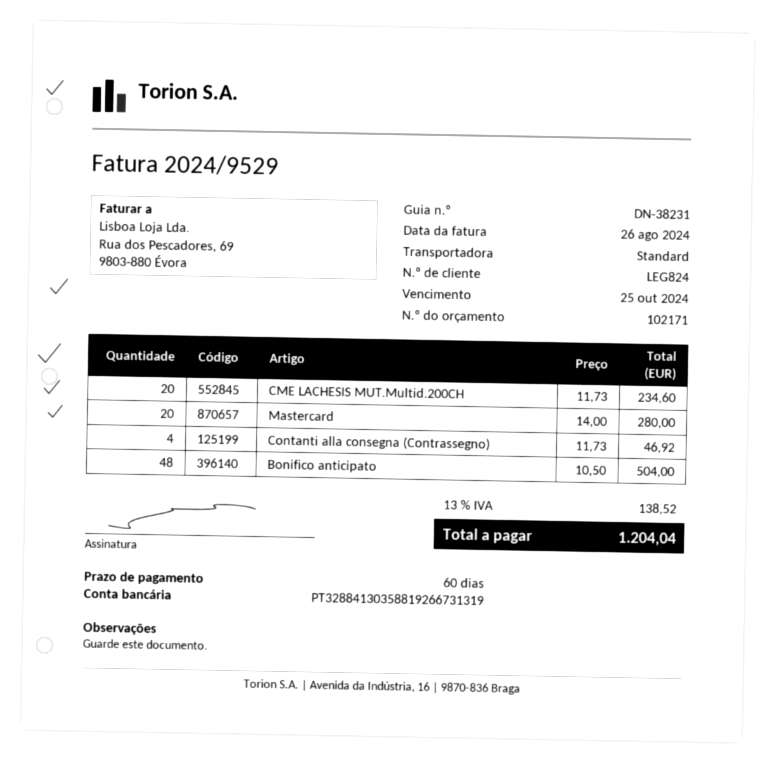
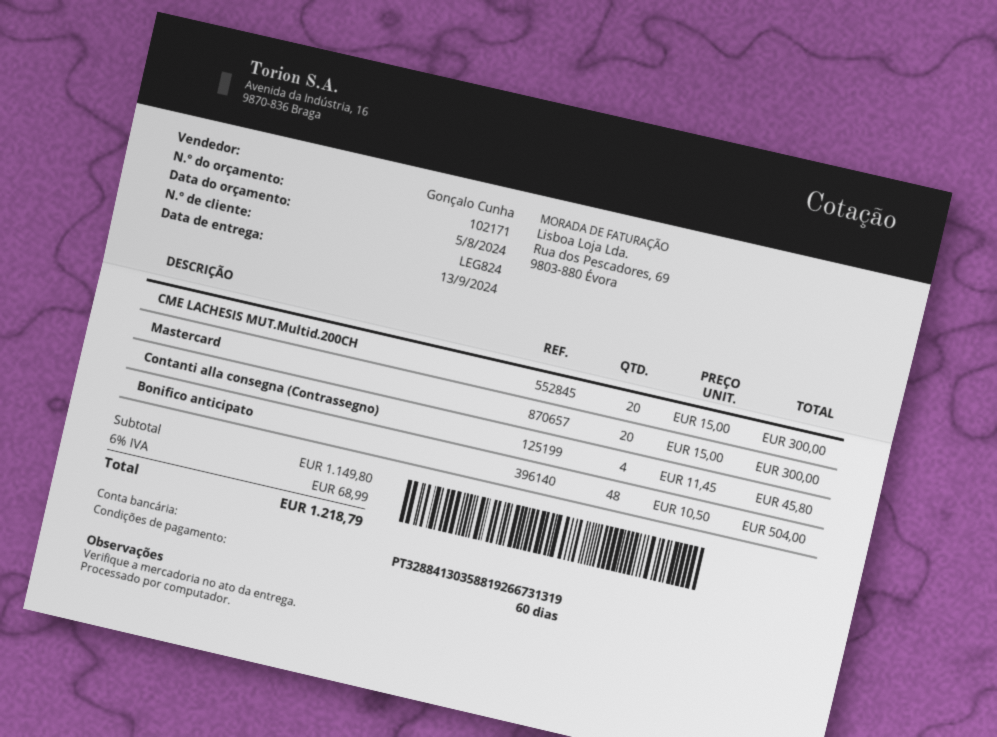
CME LACHESIS MUT.Multid.200CH: 20 x 11.73 = 234.60 -> 20 x 15.00 = 300.00
Mastercard: 20 x 14.00 = 280.00 -> 20 x 15.00 = 300.00
Contanti alla consegna (Contrassegno): 4 x 11.73 = 46.92 -> 4 x 11.45 = 45.80
tax: 13% = 138.52 -> 6% = 68.99
total: 1204.04 -> 1218.79

